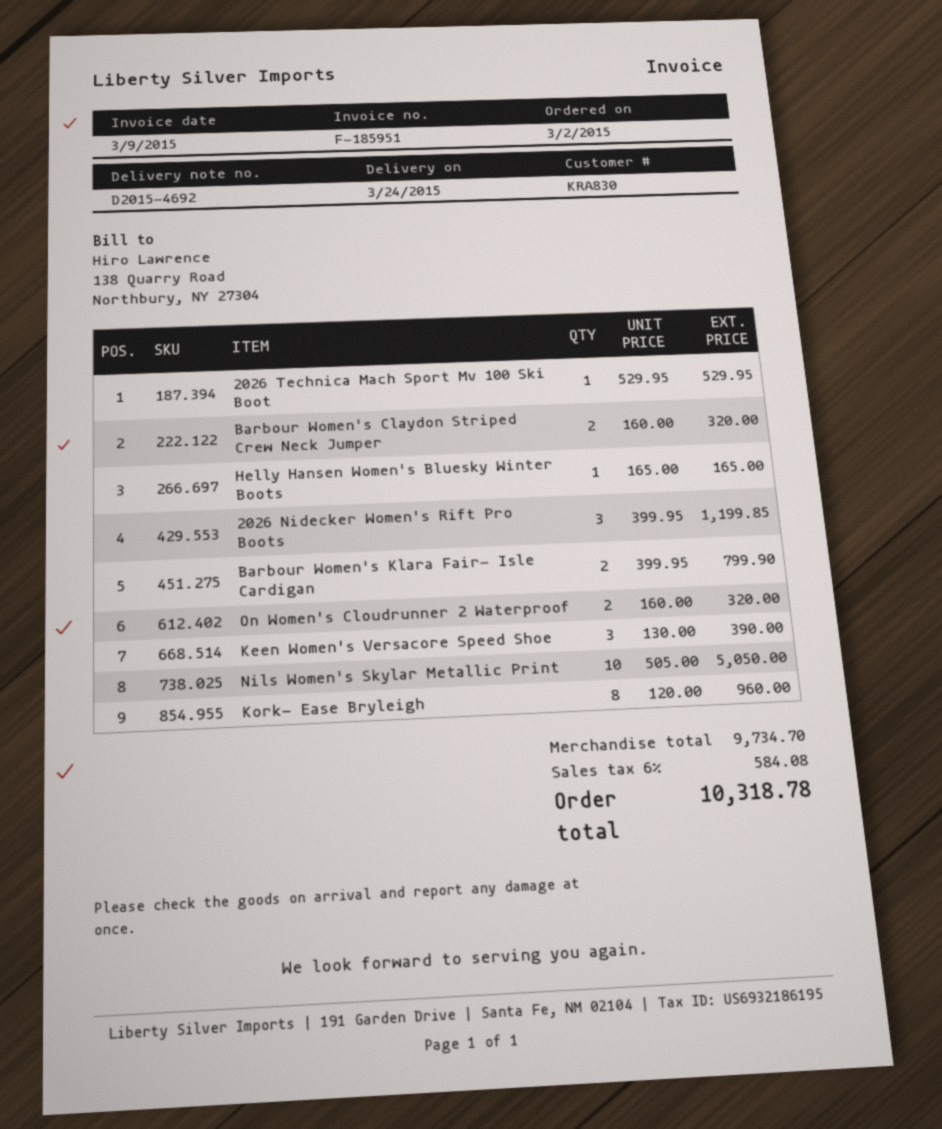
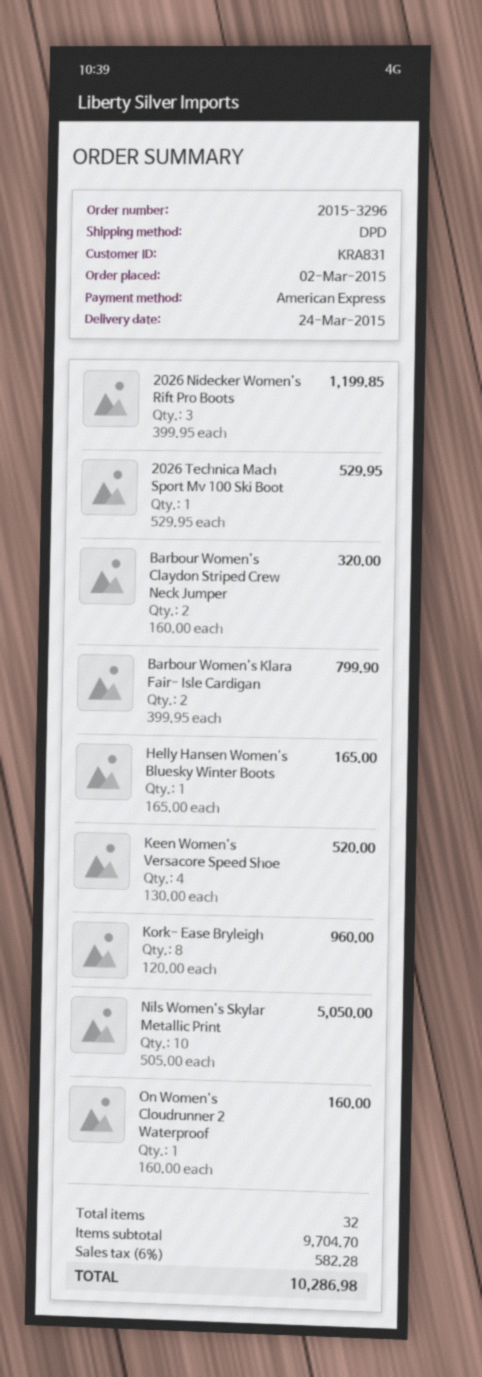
customer number: KRA830 -> KRA831
On Women's Cloudrunner 2 Waterproof: 2 x 160.00 = 320.00 -> 1 x 160.00 = 160.00
Keen Women's Versacore Speed Shoe: 3 x 130.00 = 390.00 -> 4 x 130.00 = 520.00
subtotal: 9734.70 -> 9704.70
tax: 6% = 584.08 -> 6% = 582.28
total: 10318.78 -> 10286.98

